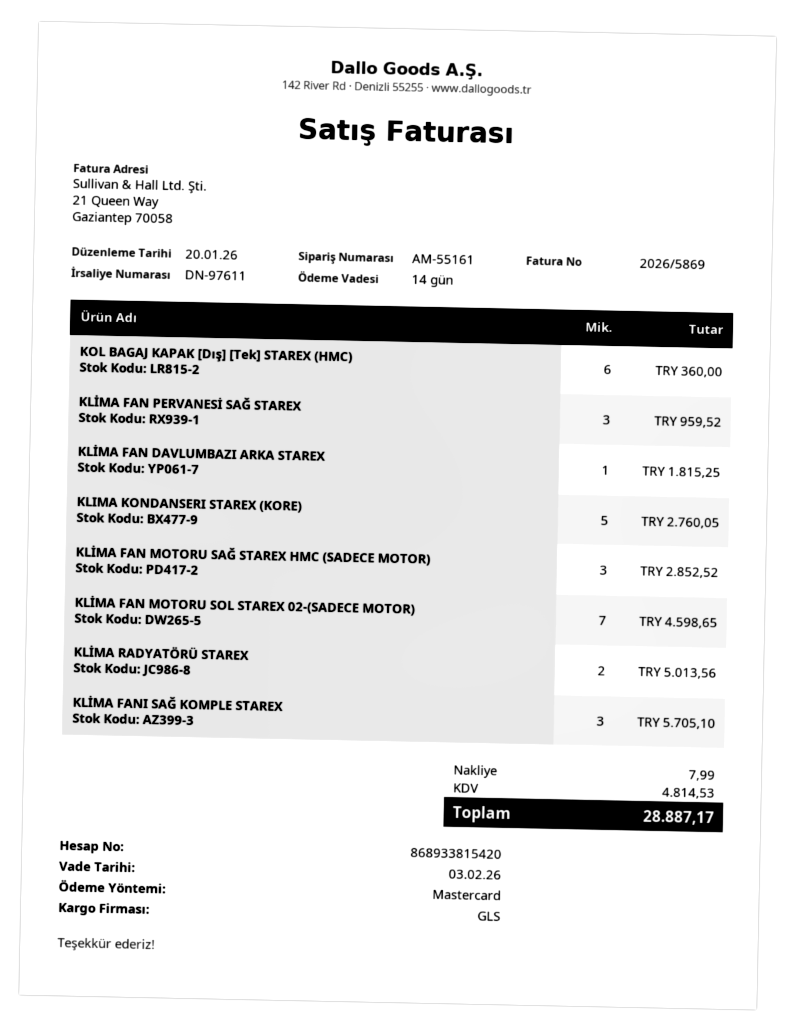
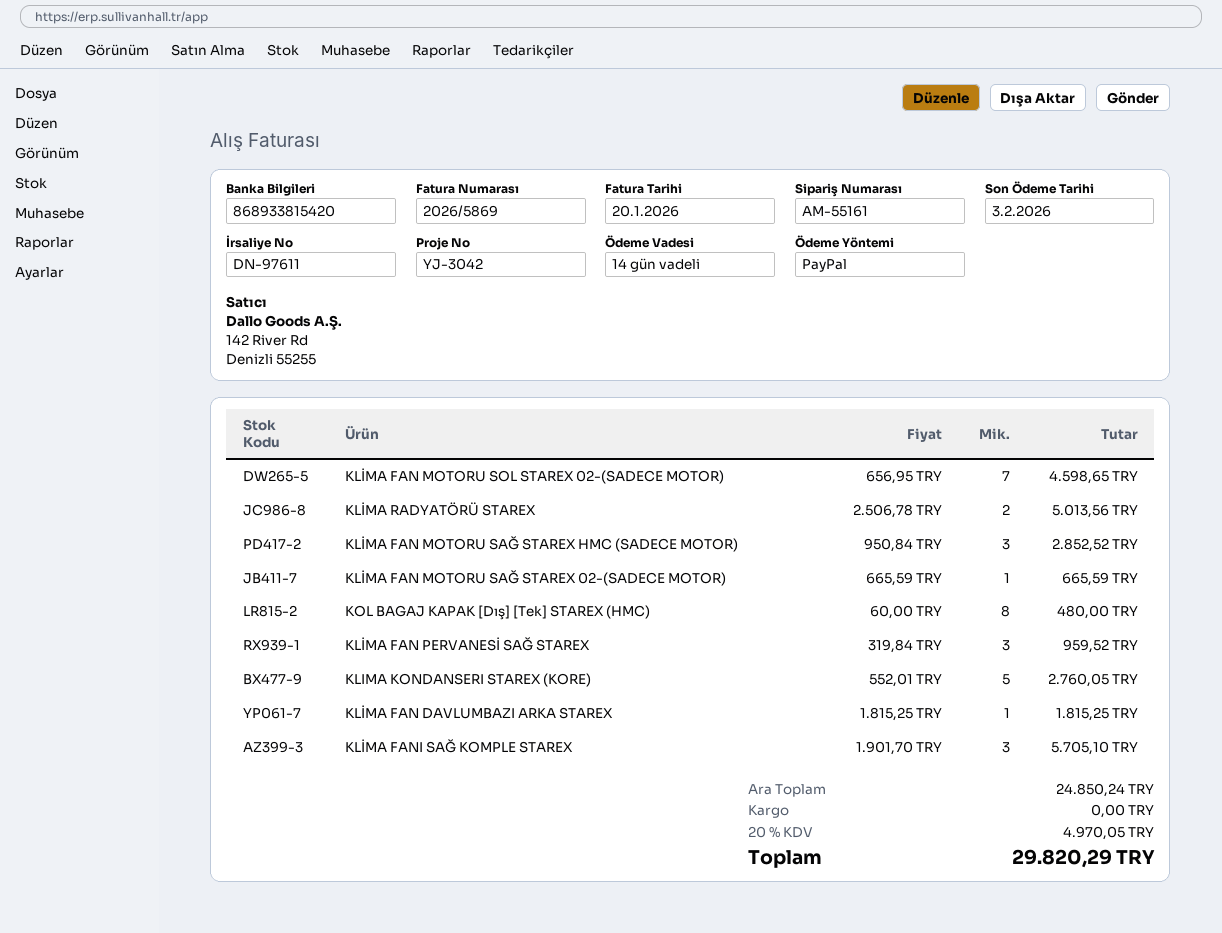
payment method: Mastercard -> PayPal
KOL BAGAJ KAPAK [Dış] [Tek] STAREX (HMC): 6 for 360.00 -> 8 for 480.00
KLİMA FAN MOTORU SAĞ STAREX 02-(SADECE MOTOR): none -> 1 for 665.59
shipping: 7.99 -> 0.00
tax: 4814.53 -> 4970.05
total: 28887.17 -> 29820.29

